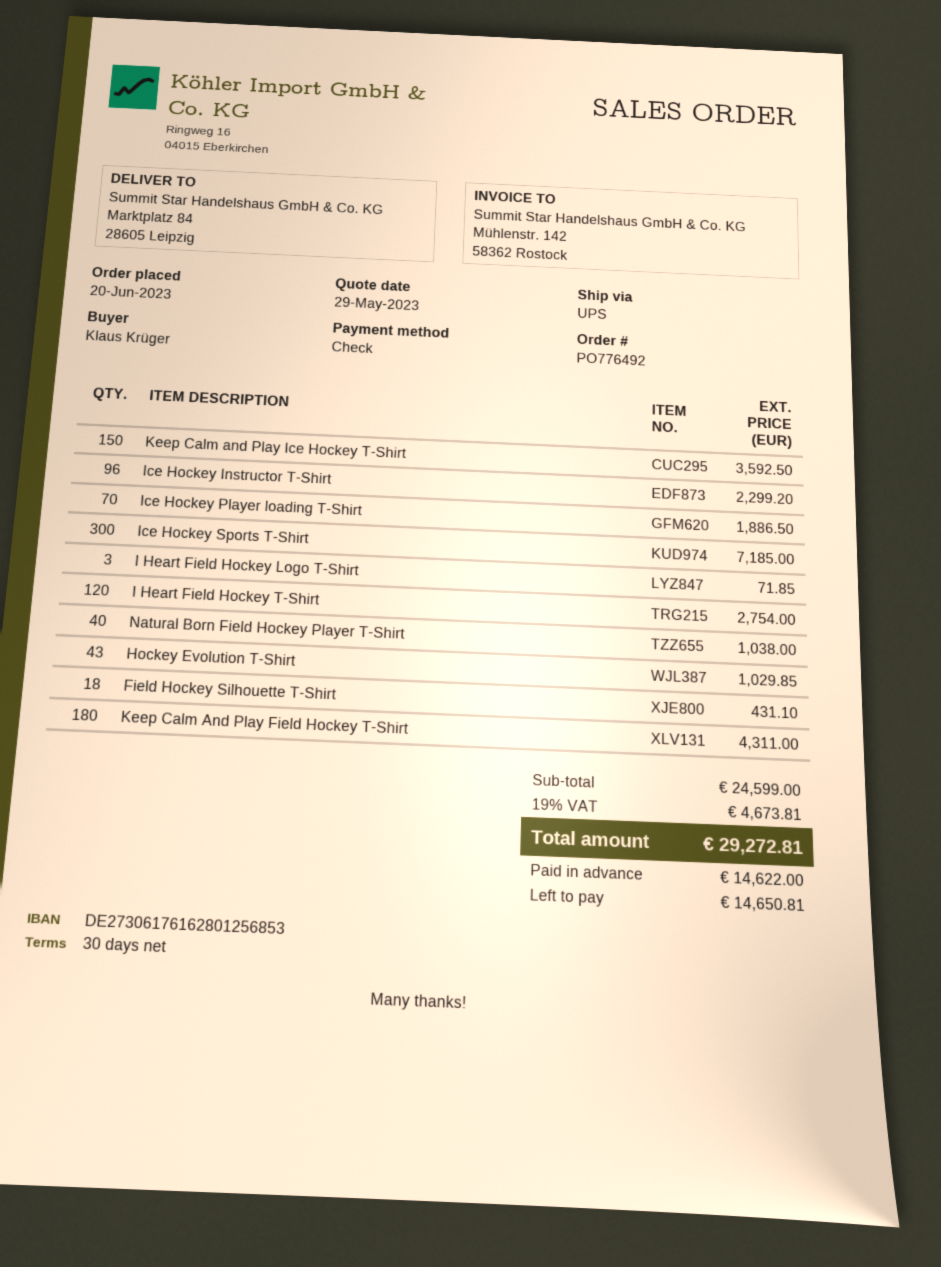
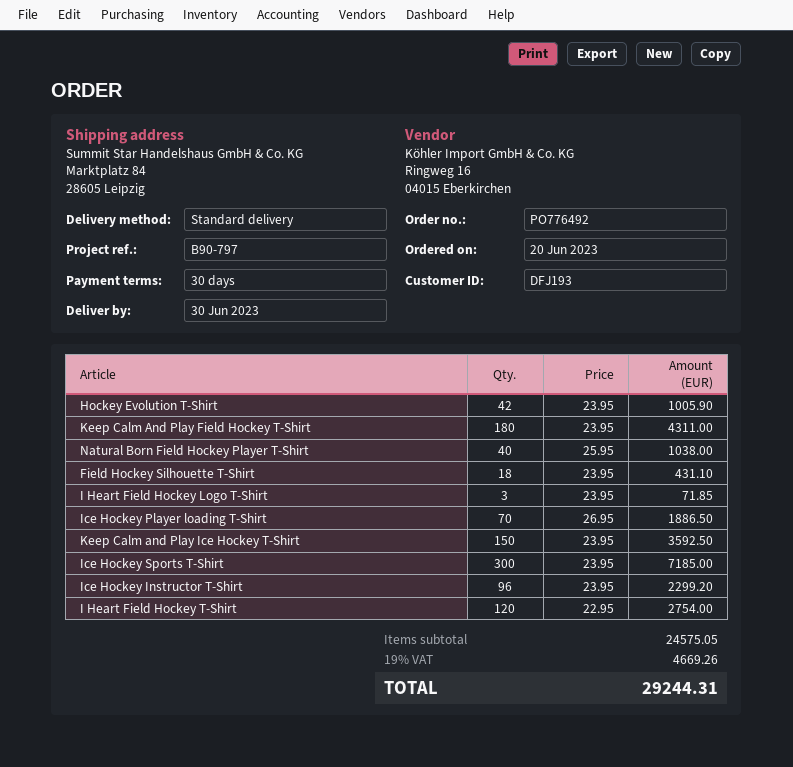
shipping method: UPS -> standard
Hockey Evolution T-Shirt: 43 for 1029.85 -> 42 for 1005.90
subtotal: 24599.00 -> 24575.05
tax: 19% = 4673.81 -> 19% = 4669.26
total: 29272.81 -> 29244.31

